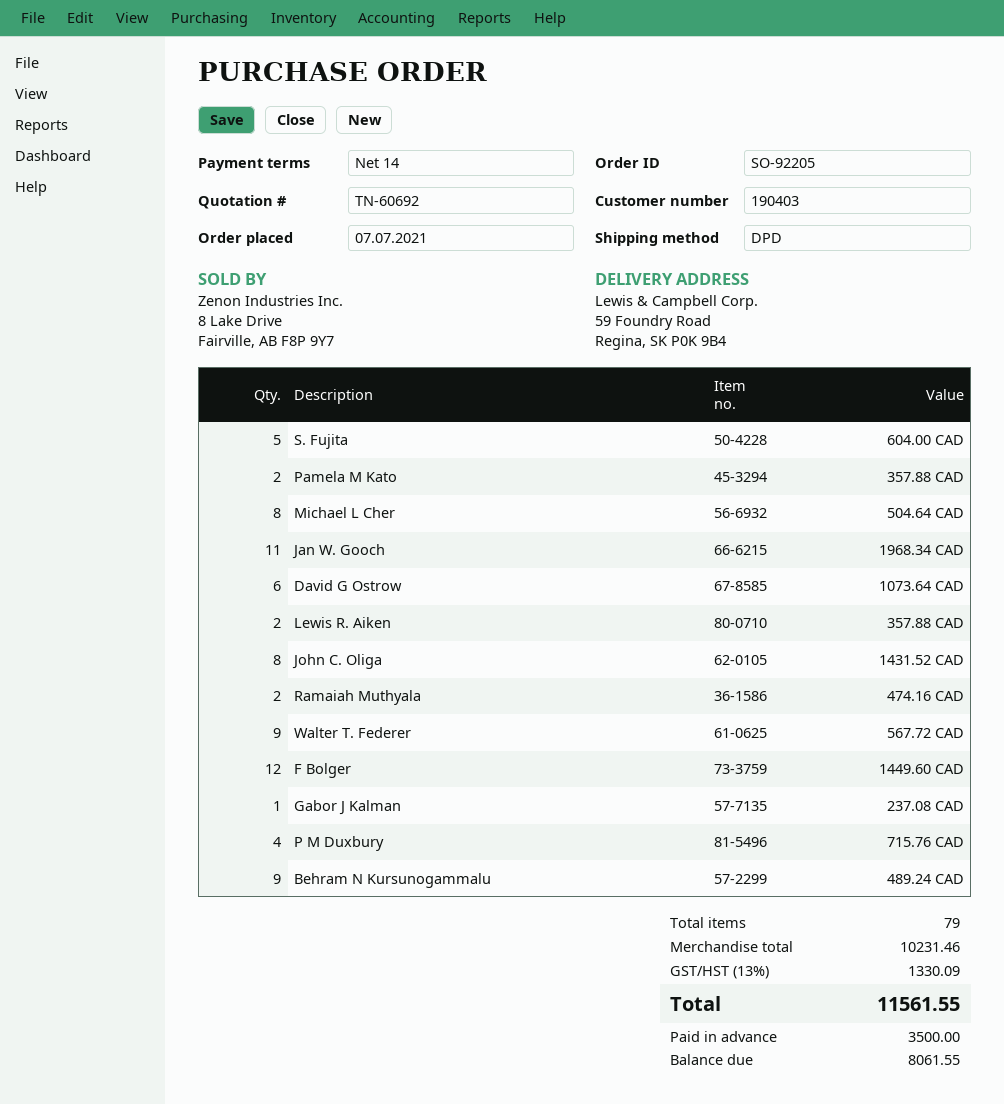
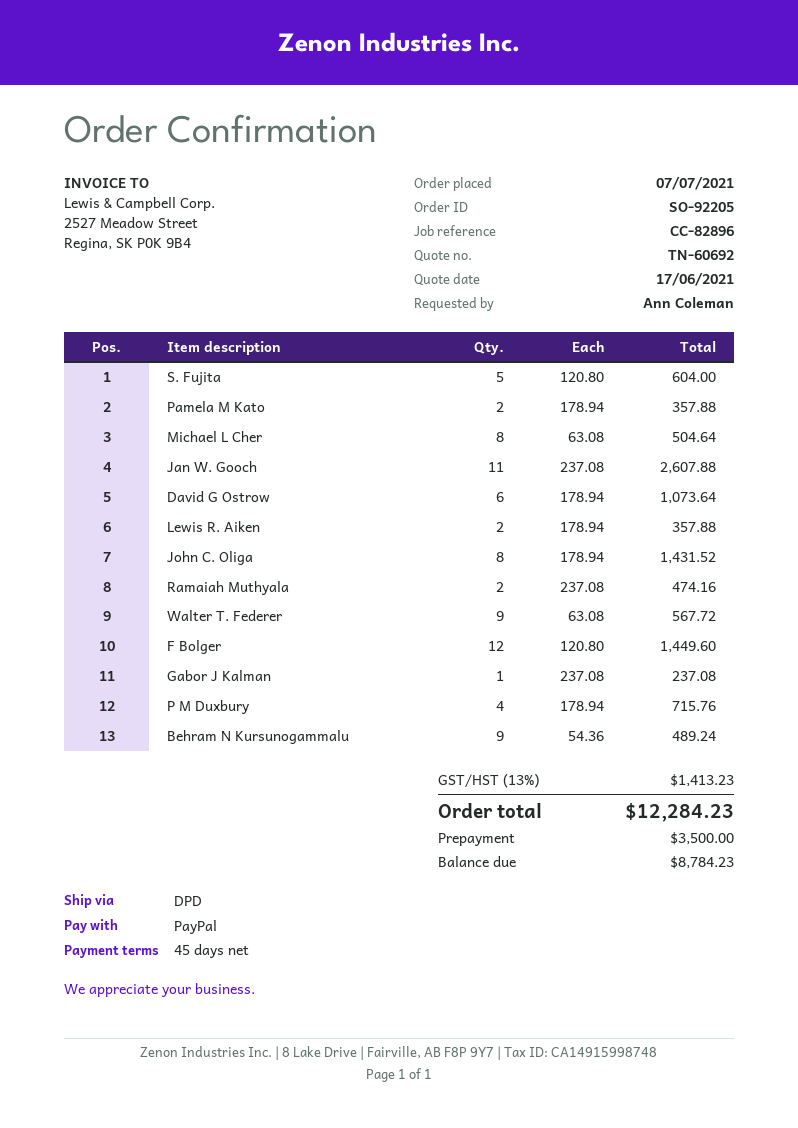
payment terms: 14 days -> 45 days
Jan W. Gooch: 11 for 1968.34 -> 11 for 2607.88
tax: 13% = 1330.09 -> 13% = 1413.23
total: 11561.55 -> 12284.23
balance: 8061.55 -> 8784.23

